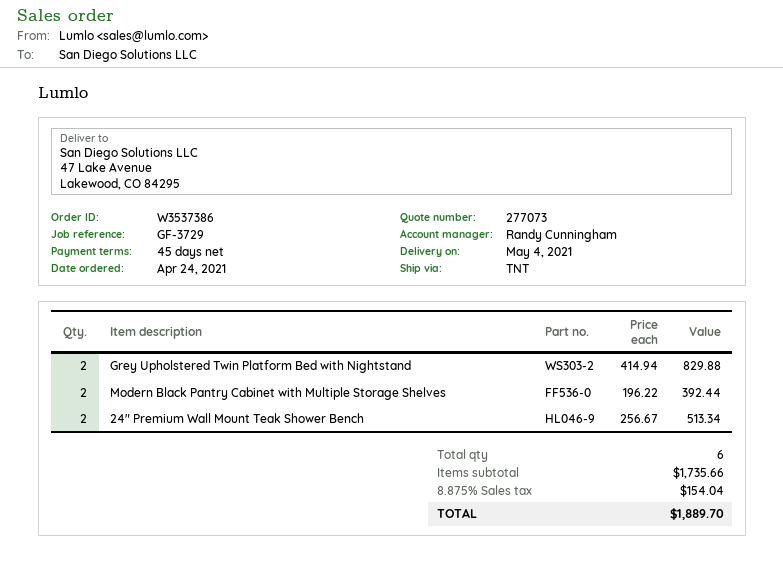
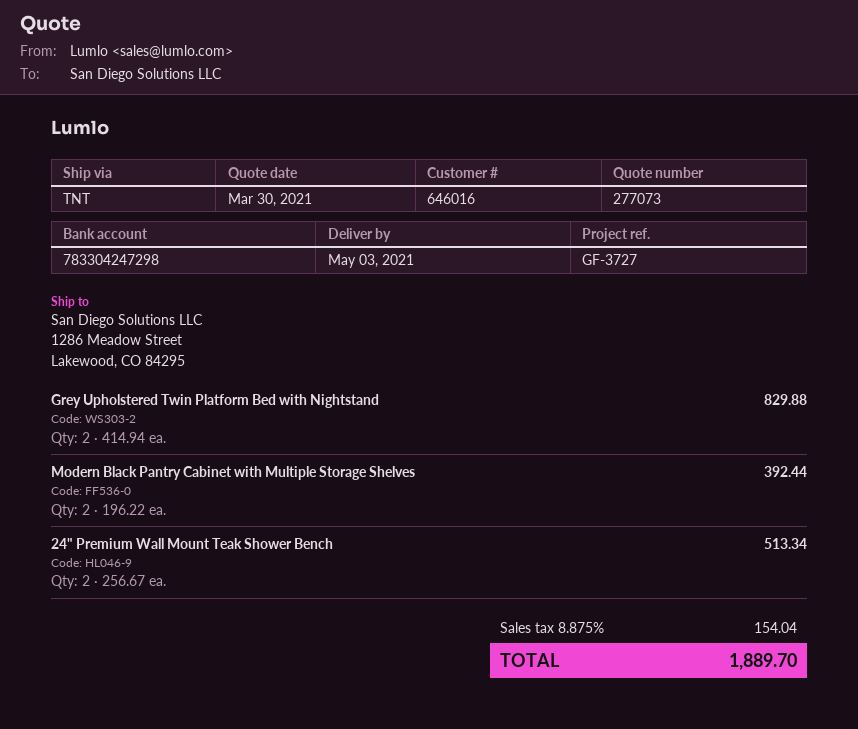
delivery date: 2021-05-04 -> 2021-05-03
reference: GF-3729 -> GF-3727
ship to: 47 Lake Avenue, Lakewood, CO 84295 -> 1286 Meadow Street, Lakewood, CO 84295

